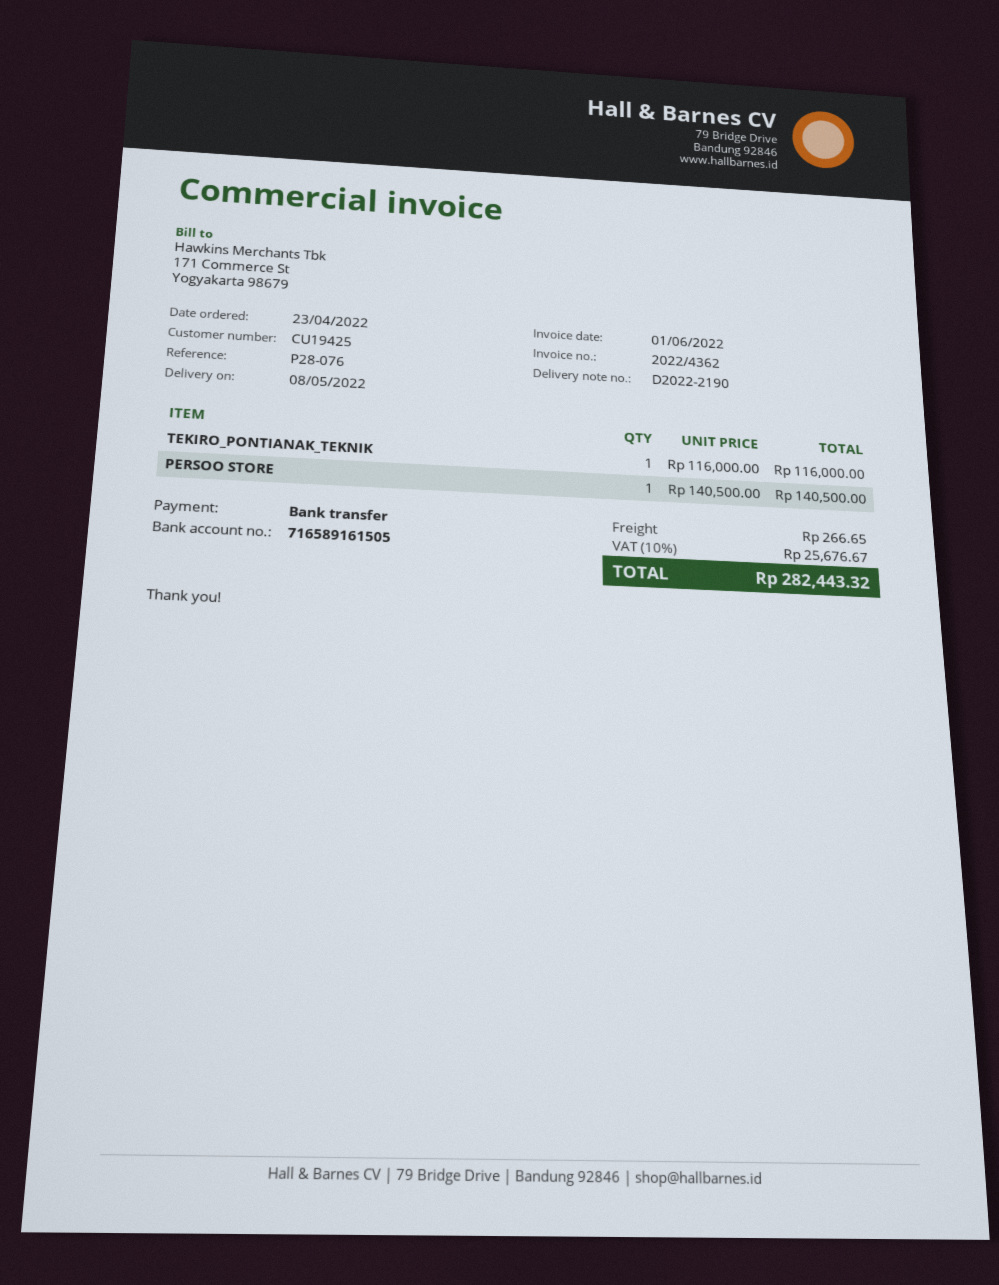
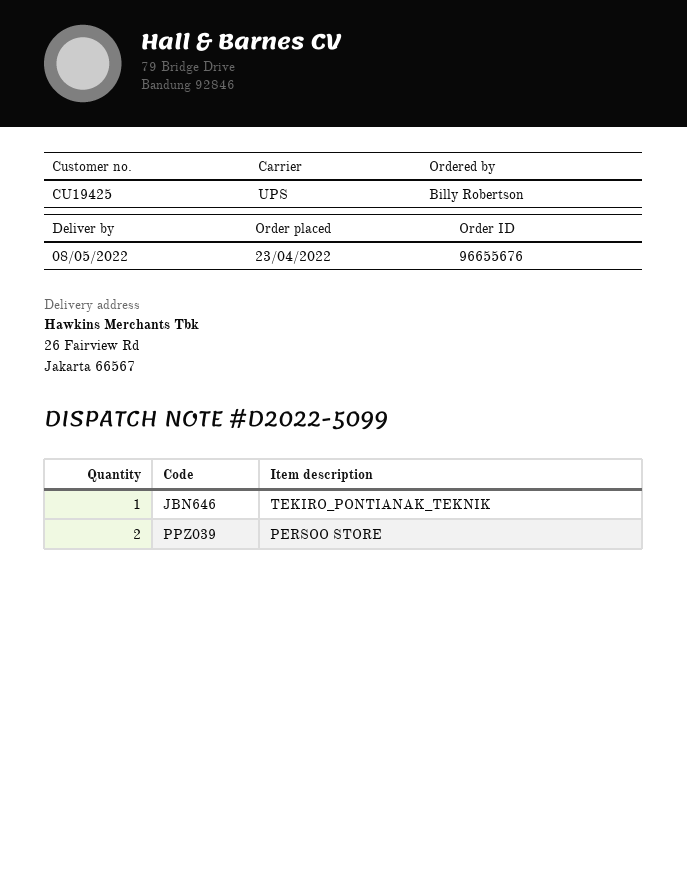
delivery note number: D2022-2190 -> D2022-5099
PERSOO STORE: 1 -> 2

